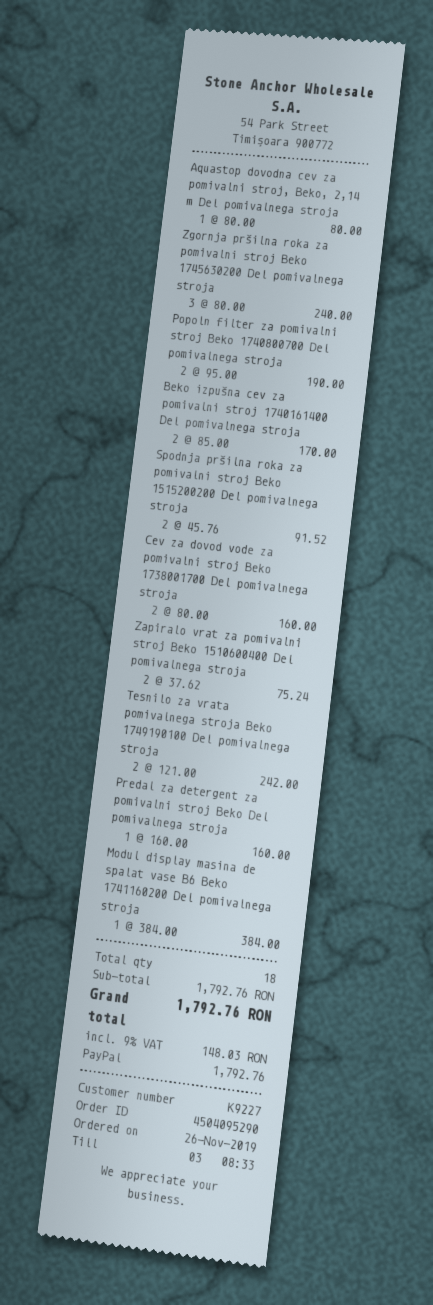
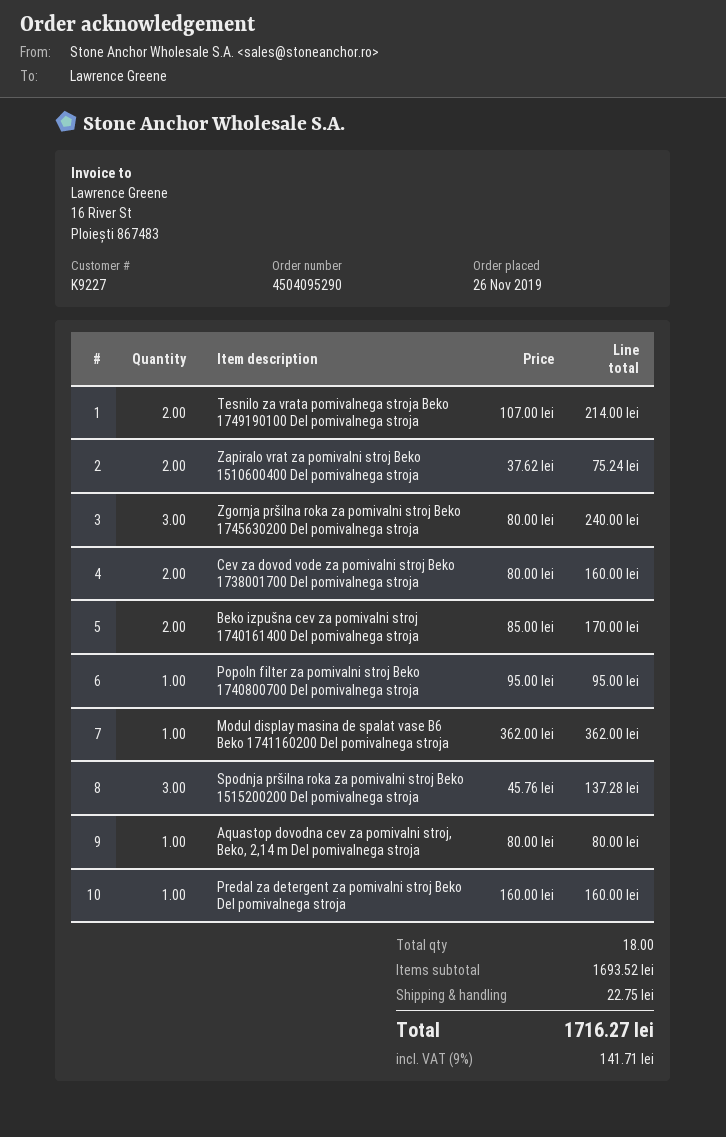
Popoln filter za pomivalni stroj Beko 1740800700 Del pomivalnega stroja: 2 x 95.00 = 190.00 -> 1 x 95.00 = 95.00
Spodnja pršilna roka za pomivalni stroj Beko 1515200200 Del pomivalnega stroja: 2 x 45.76 = 91.52 -> 3 x 45.76 = 137.28
Tesnilo za vrata pomivalnega stroja Beko 1749190100 Del pomivalnega stroja: 2 x 121.00 = 242.00 -> 2 x 107.00 = 214.00
Modul display masina de spalat vase B6 Beko 1741160200 Del pomivalnega stroja: 1 x 384.00 = 384.00 -> 1 x 362.00 = 362.00
subtotal: 1792.76 -> 1693.52
shipping: none -> 22.75
tax: 9% = 148.03 -> 9% = 141.71
total: 1792.76 -> 1716.27

